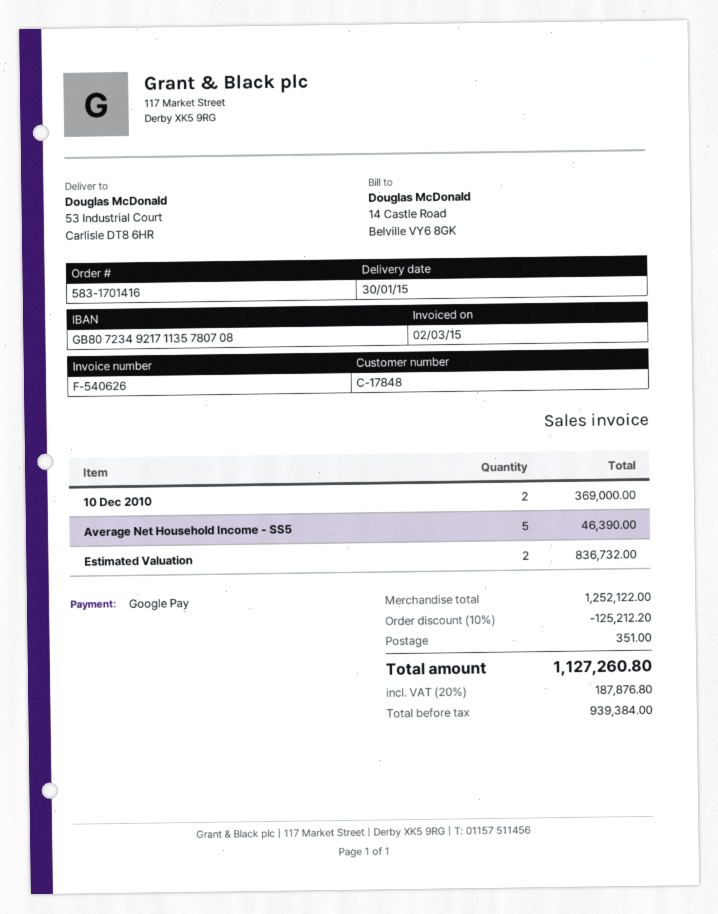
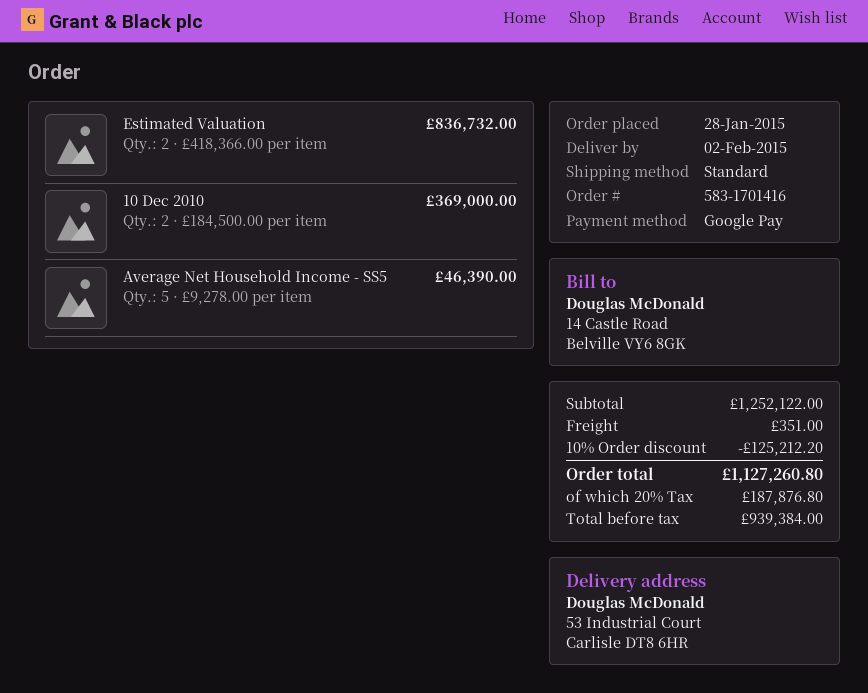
delivery date: 2015-01-30 -> 2015-02-02

